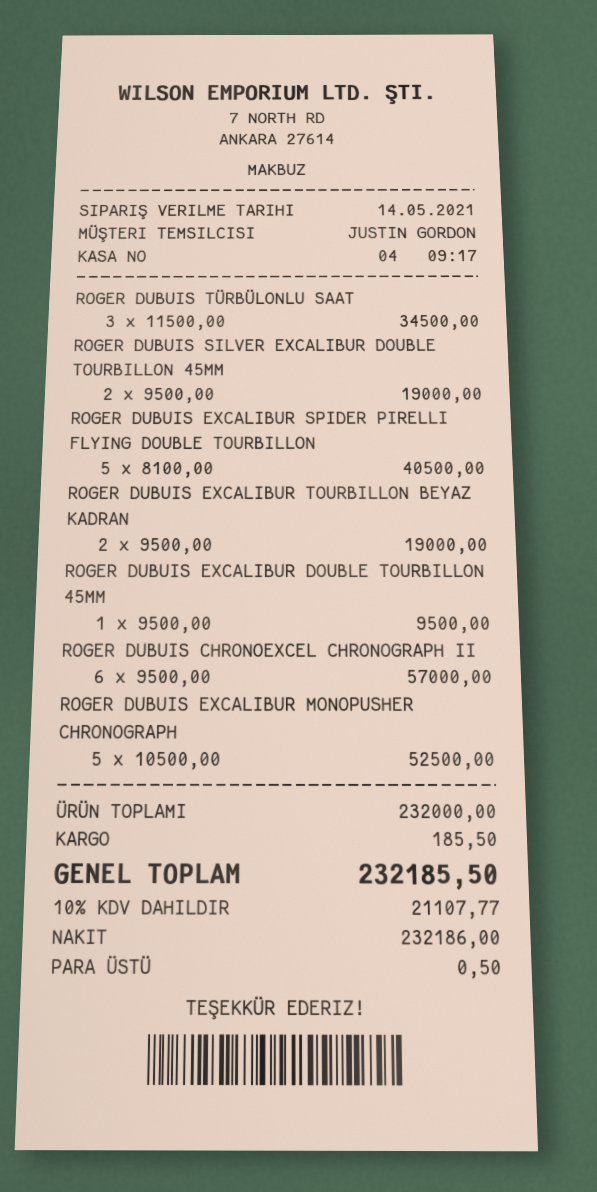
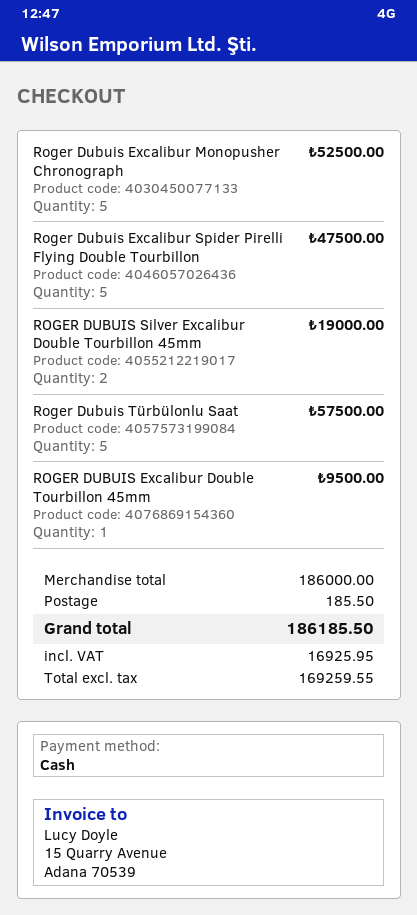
ROGER DUBUIS TÜRBÜLONLU SAAT: 3 for 34500.00 -> 5 for 57500.00
ROGER DUBUIS EXCALIBUR SPIDER PIRELLI FLYING DOUBLE TOURBILLON: 5 for 40500.00 -> 5 for 47500.00
ROGER DUBUIS EXCALIBUR TOURBILLON BEYAZ KADRAN: 2 for 19000.00 -> none
ROGER DUBUIS CHRONOEXCEL CHRONOGRAPH II: 6 for 57000.00 -> none
subtotal: 232000.00 -> 186000.00
tax: 21107.77 -> 16925.95
total: 232185.50 -> 186185.50

